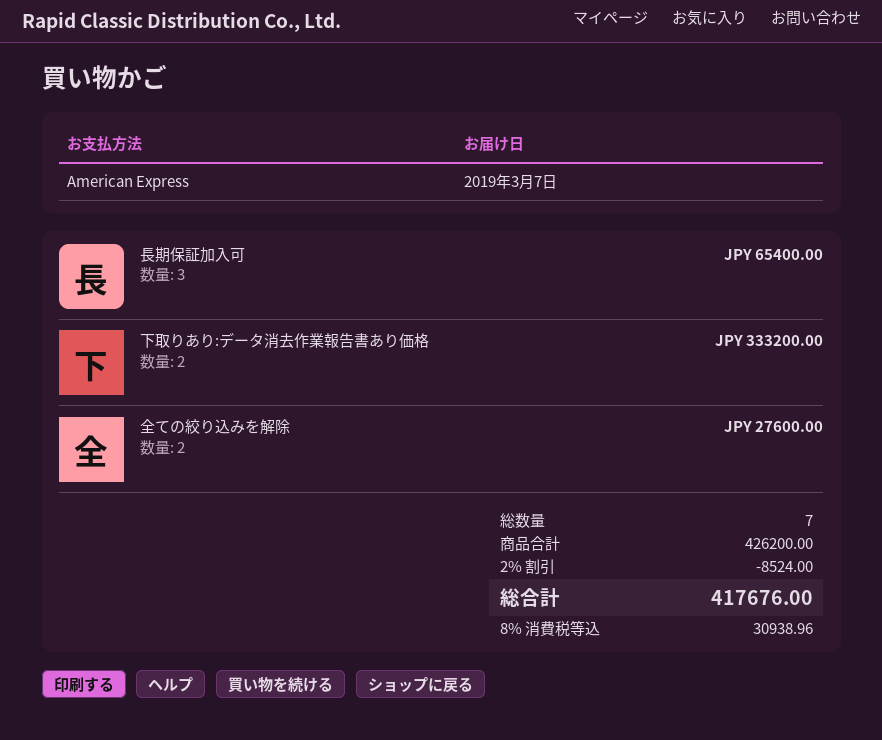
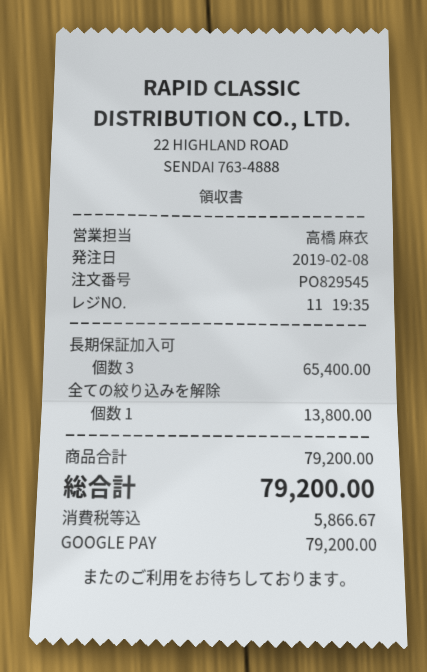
payment method: American Express -> Google Pay
下取りあり:データ消去作業報告書あり価格: 2 for 333200.00 -> none
全ての絞り込みを解除: 2 for 27600.00 -> 1 for 13800.00
subtotal: 426200.00 -> 79200.00
discount: 2% = 8524.00 -> none
tax: 30938.96 -> 5866.67
total: 417676.00 -> 79200.00

